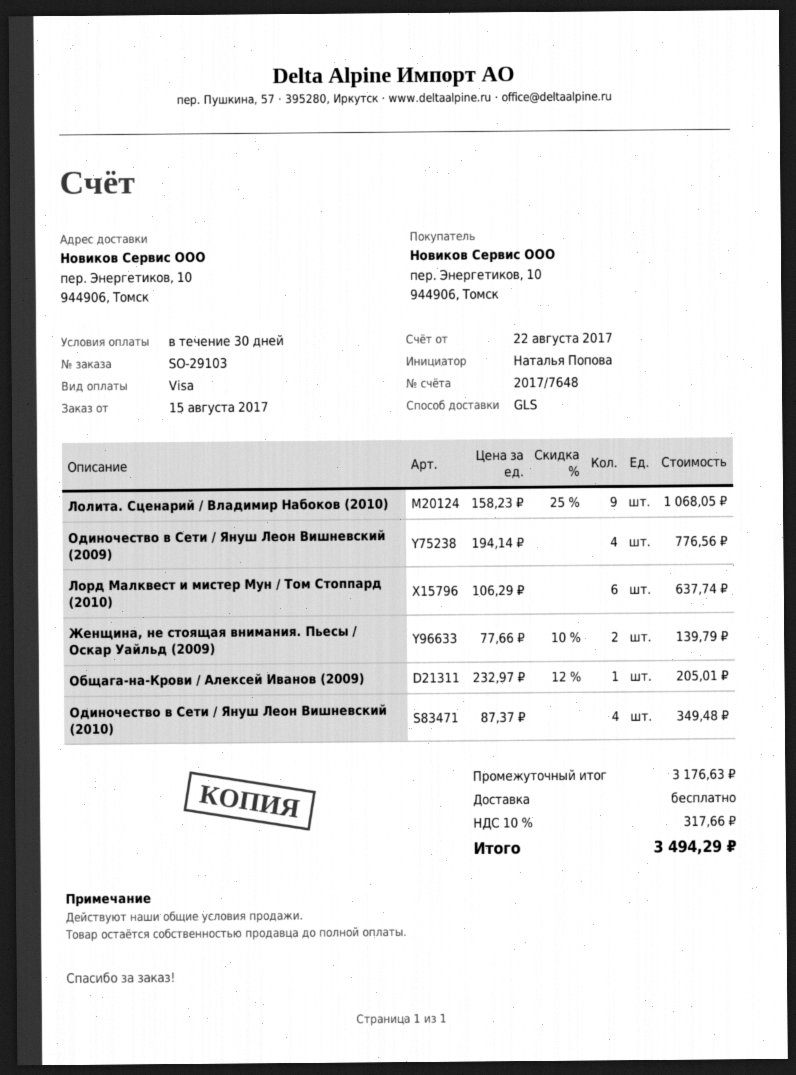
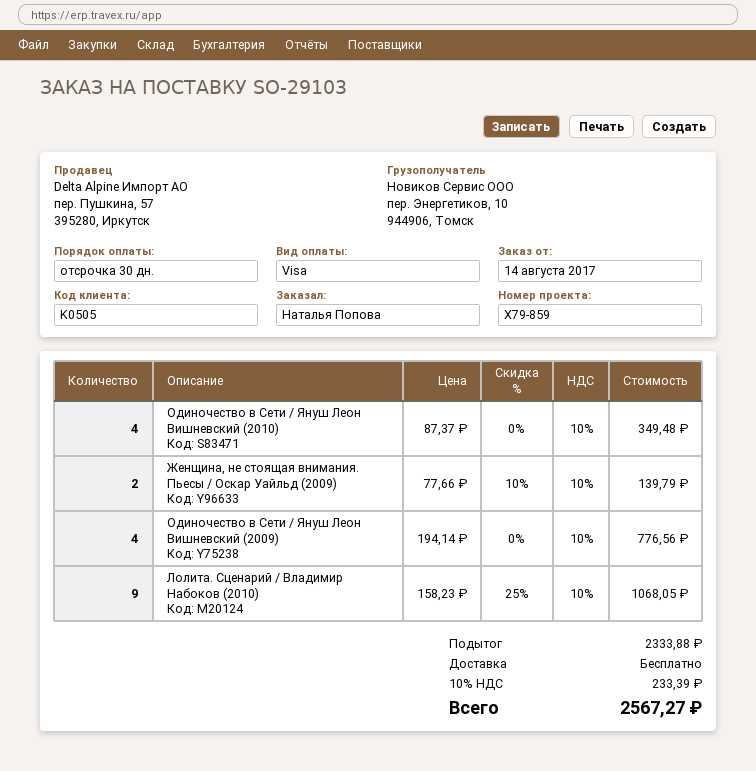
order date: 2017-08-15 -> 2017-08-14
Лорд Малквест и мистер Мун / Том Стоппард (2010): 6 x 106.29 = 637.74 -> none
Общага-на-Крови / Алексей Иванов (2009): 1 x 232.97 - 12% = 205.01 -> none
subtotal: 3176.63 -> 2333.88
tax: 10% = 317.66 -> 10% = 233.39
total: 3494.29 -> 2567.27

